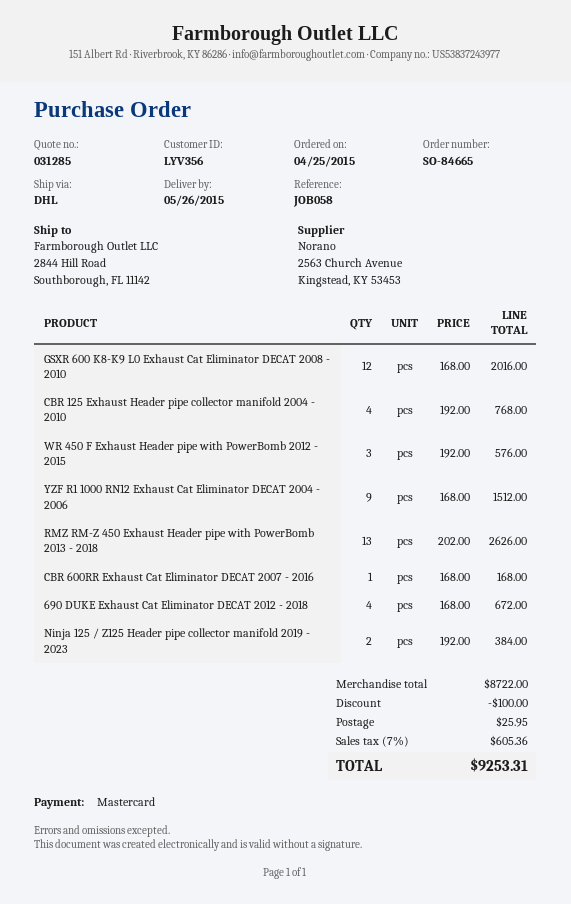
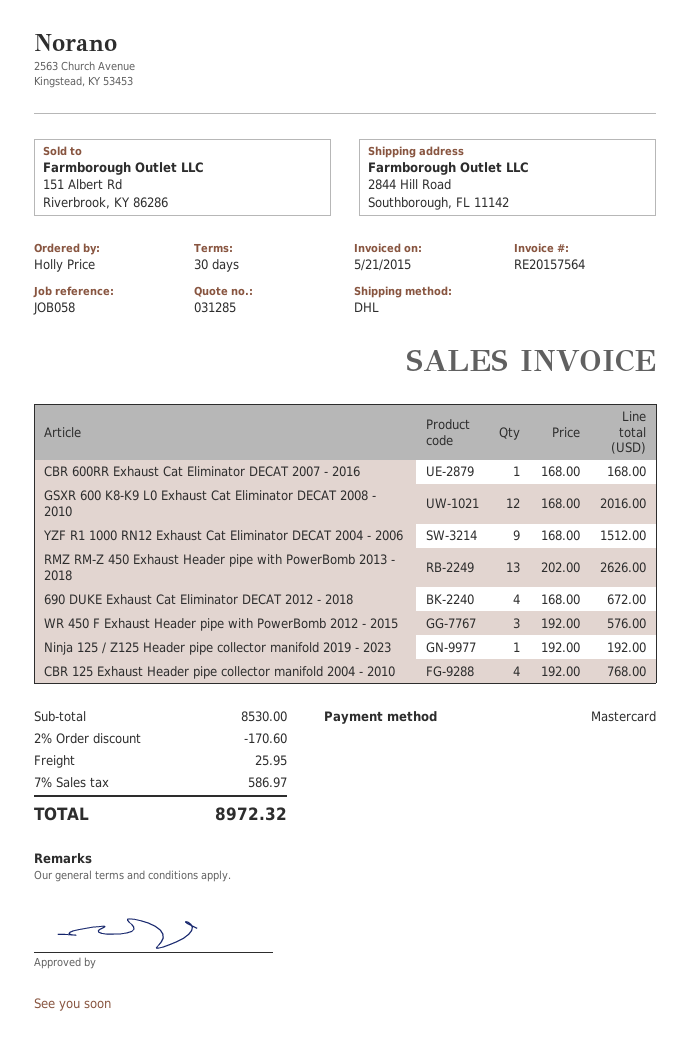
Ninja 125 / Z125 Header pipe collector manifold 2019 - 2023: 2 x 192.00 = 384.00 -> 1 x 192.00 = 192.00
subtotal: 8722.00 -> 8530.00
discount: 100.00 -> 170.60
tax: 7% = 605.36 -> 7% = 586.97
total: 9253.31 -> 8972.32

